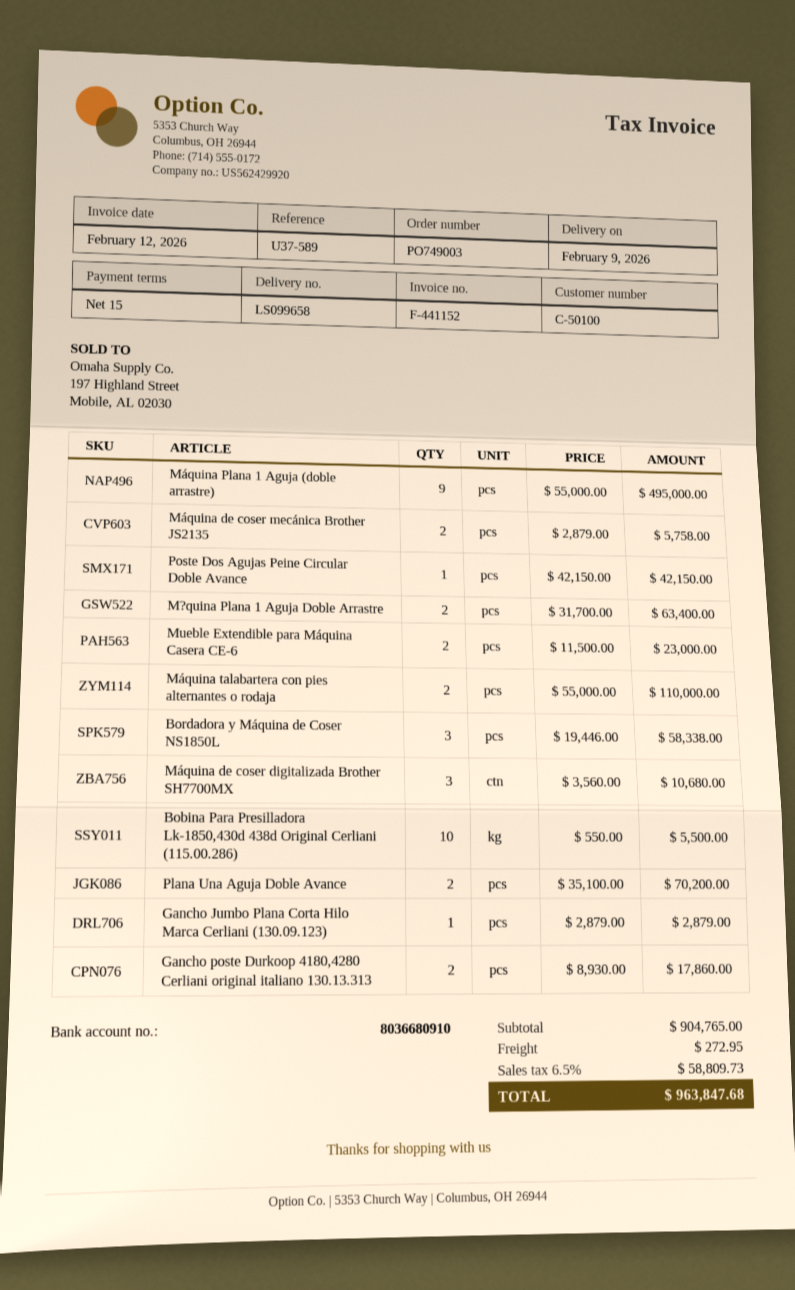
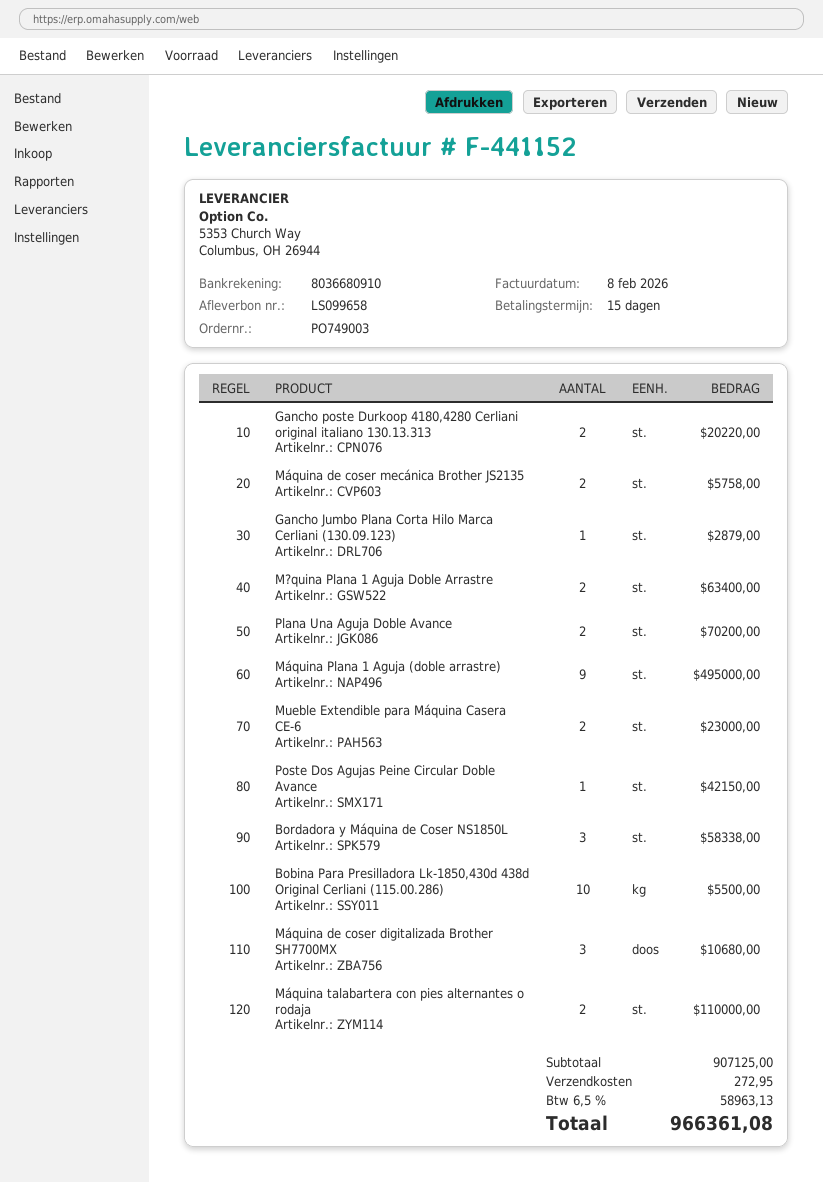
invoice date: 2026-02-12 -> 2026-02-08
Gancho poste Durkoop 4180,4280 Cerliani original italiano 130.13.313: 2 for 17860.00 -> 2 for 20220.00
subtotal: 904765.00 -> 907125.00
tax: 6.5% = 58809.73 -> 6.5% = 58963.13
total: 963847.68 -> 966361.08

